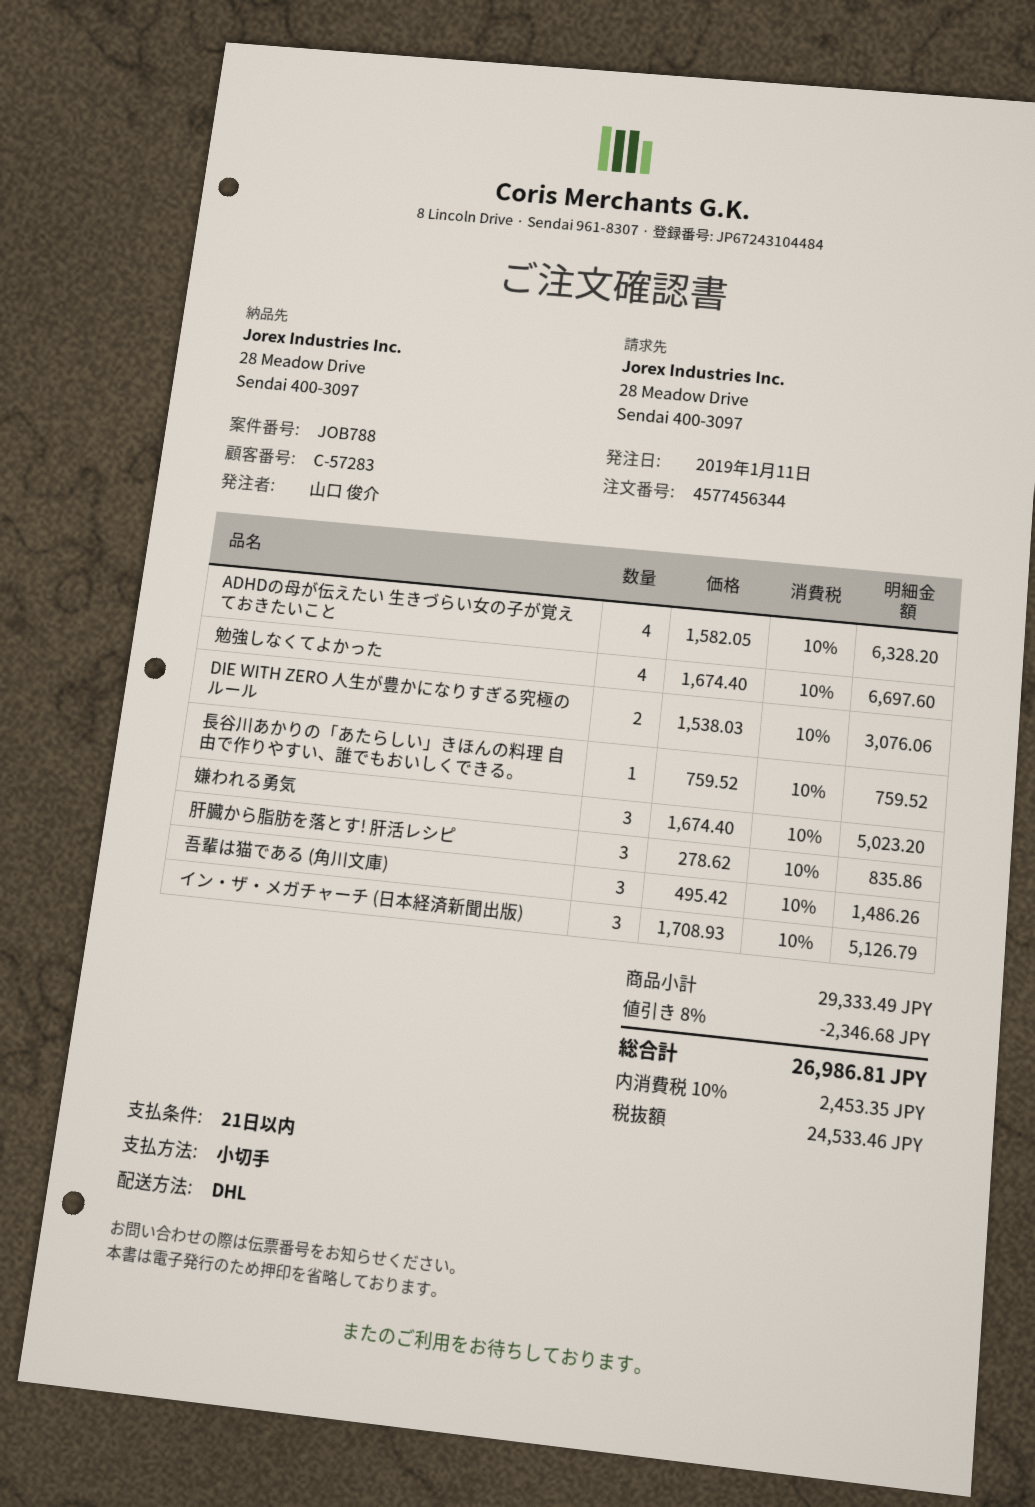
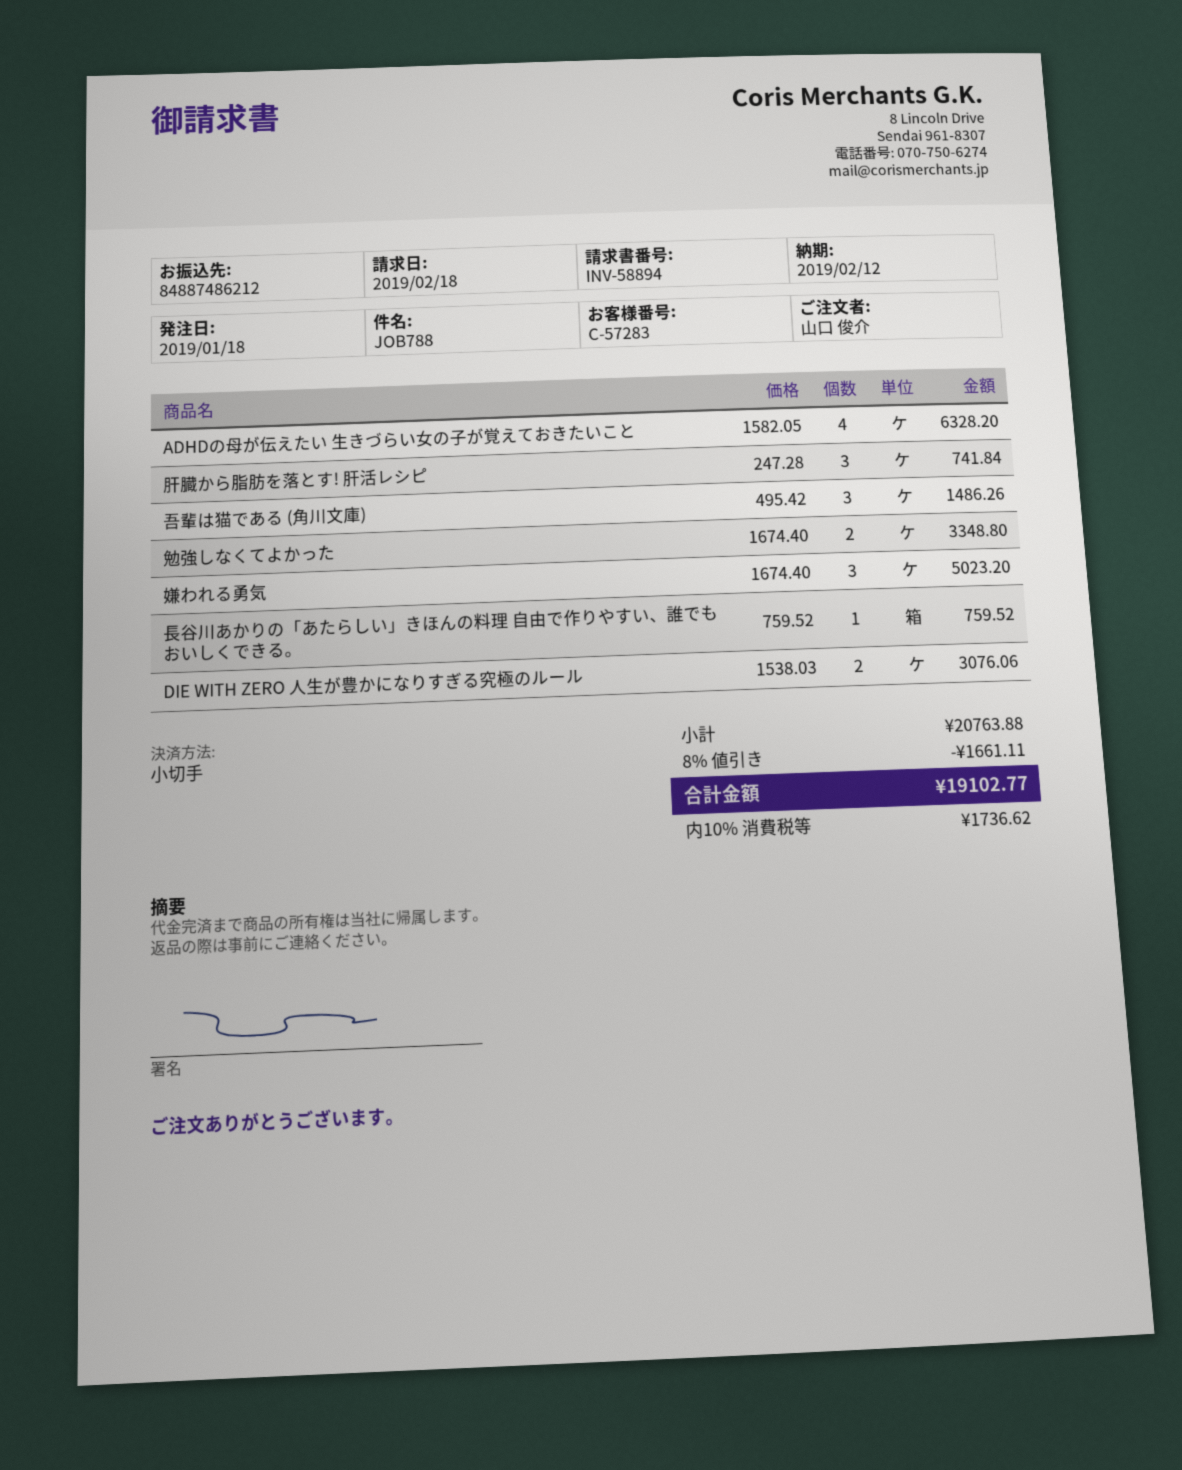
order date: 2019-01-11 -> 2019-01-18
勉強しなくてよかった: 4 x 1674.40 = 6697.60 -> 2 x 1674.40 = 3348.80
肝臓から脂肪を落とす! 肝活レシピ: 3 x 278.62 = 835.86 -> 3 x 247.28 = 741.84
イン・ザ・メガチャーチ (日本経済新聞出版): 3 x 1708.93 = 5126.79 -> none
subtotal: 29333.49 -> 20763.88
discount: 8% = 2346.68 -> 8% = 1661.11
tax: 10% = 2453.35 -> 10% = 1736.62
total: 26986.81 -> 19102.77

